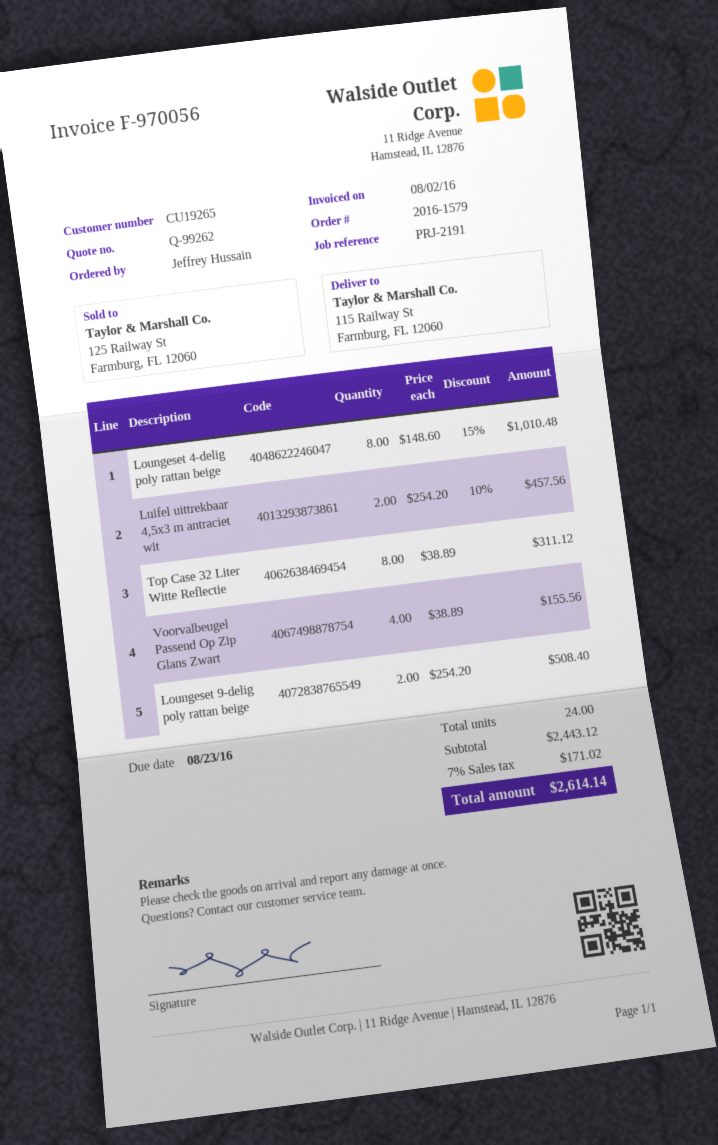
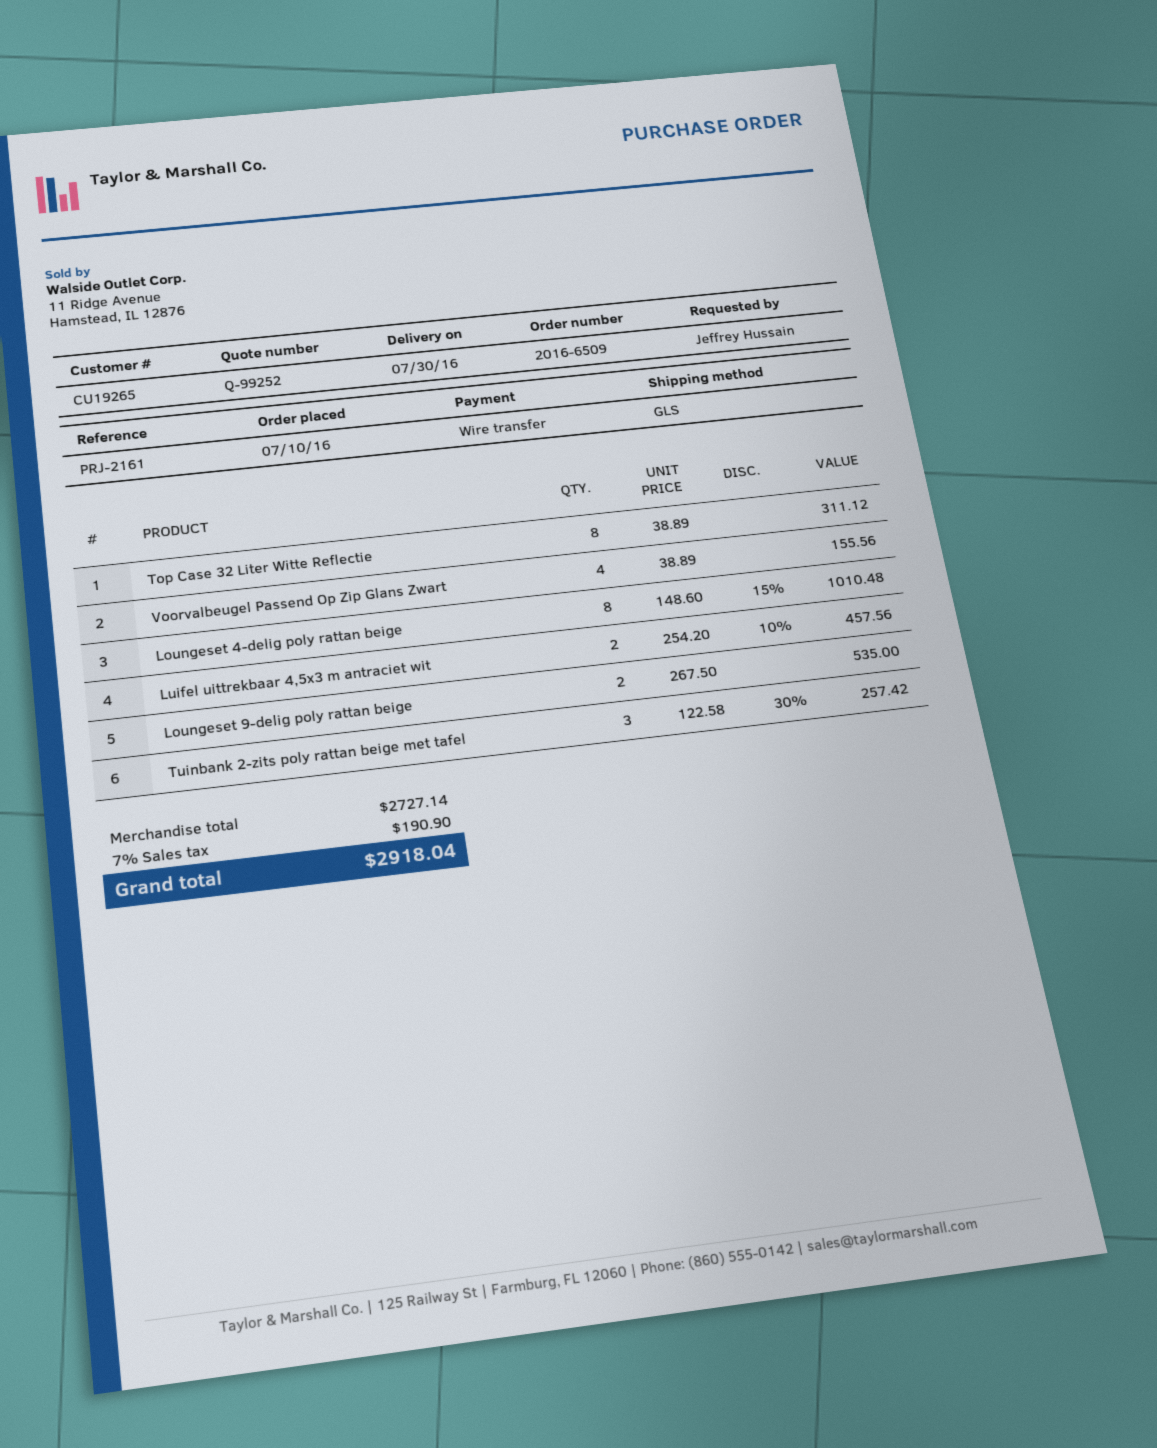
quote number: Q-99262 -> Q-99252
order number: 2016-1579 -> 2016-6509
reference: PRJ-2191 -> PRJ-2161
Loungeset 9-delig poly rattan beige: 2 x 254.20 = 508.40 -> 2 x 267.50 = 535.00
Tuinbank 2-zits poly rattan beige met tafel: none -> 3 x 122.58 - 30% = 257.42
subtotal: 2443.12 -> 2727.14
tax: 7% = 171.02 -> 7% = 190.90
total: 2614.14 -> 2918.04

